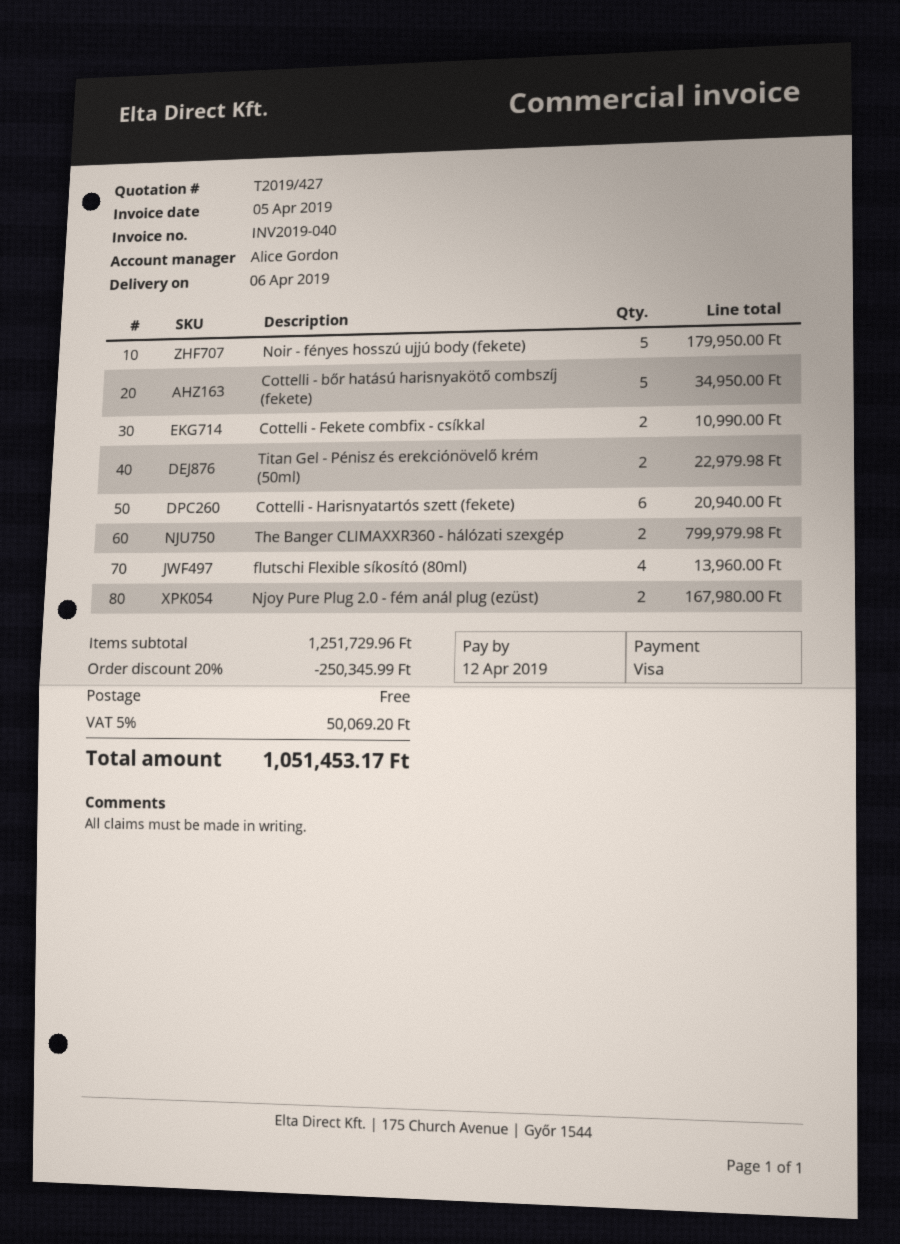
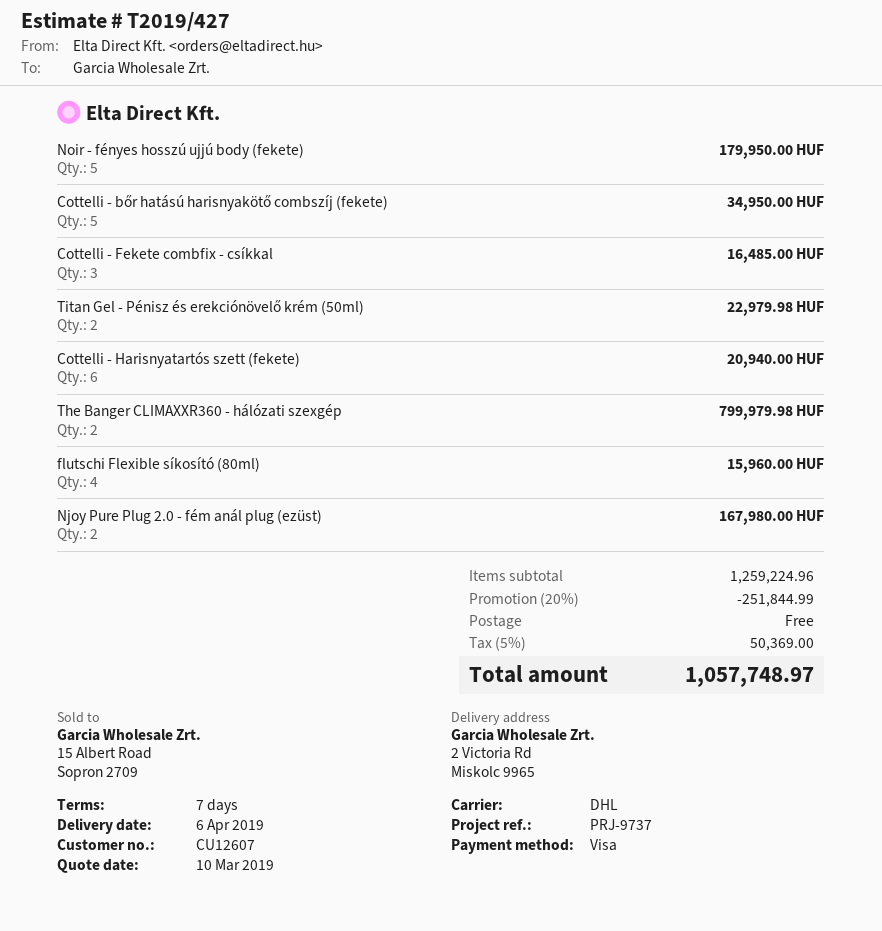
Cottelli - Fekete combfix - csíkkal: 2 for 10990.00 -> 3 for 16485.00
flutschi Flexible síkosító (80ml): 4 for 13960.00 -> 4 for 15960.00
subtotal: 1251729.96 -> 1259224.96
discount: 20% = 250345.99 -> 20% = 251844.99
tax: 5% = 50069.20 -> 5% = 50369.00
total: 1051453.17 -> 1057748.97

